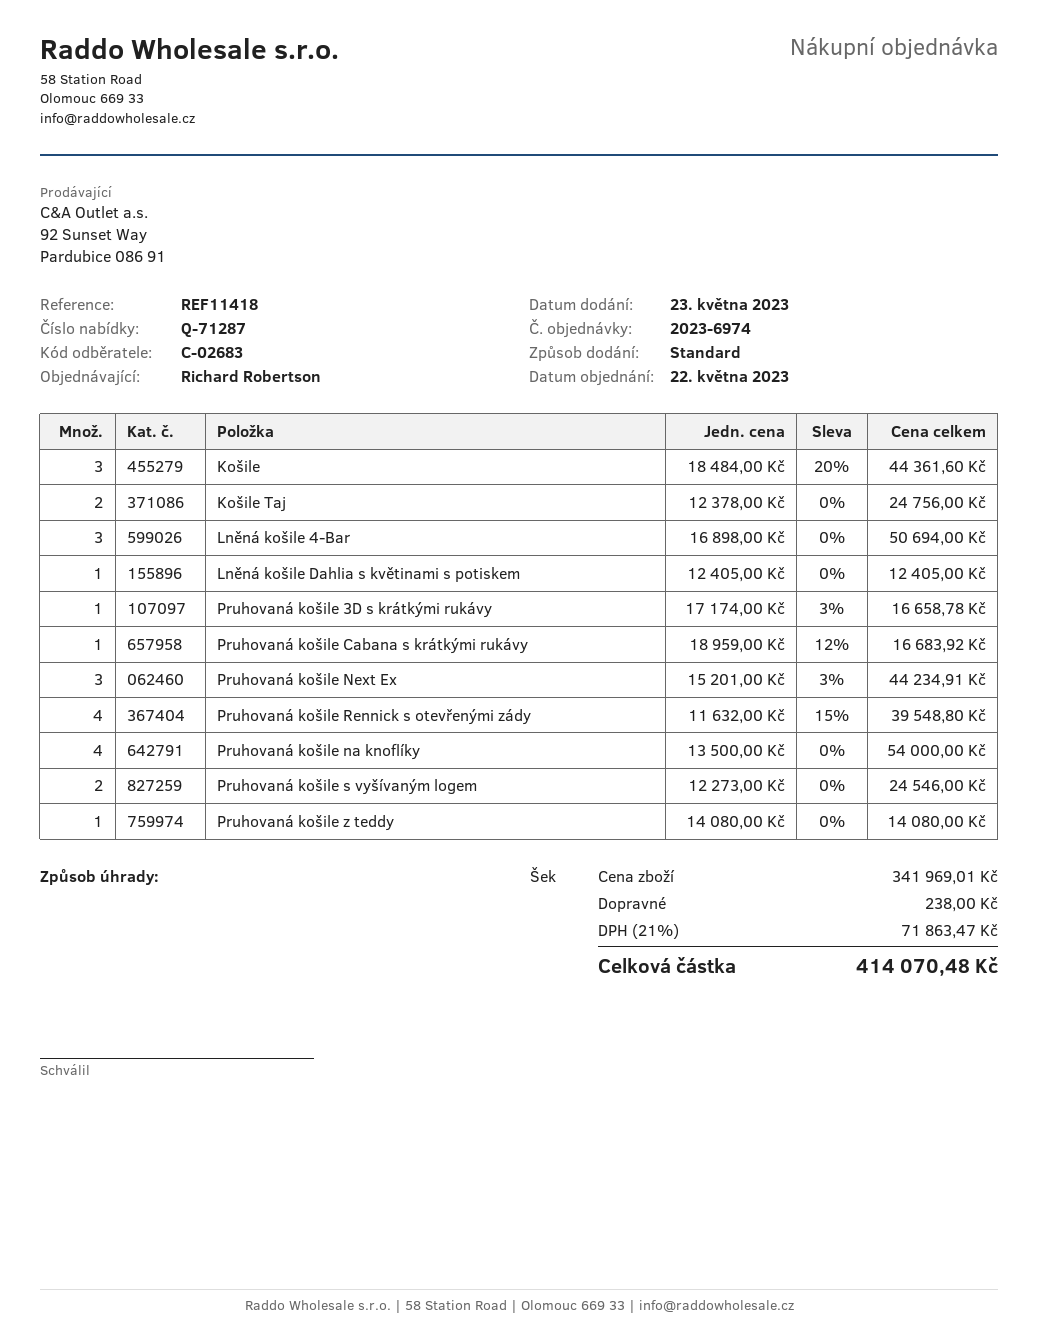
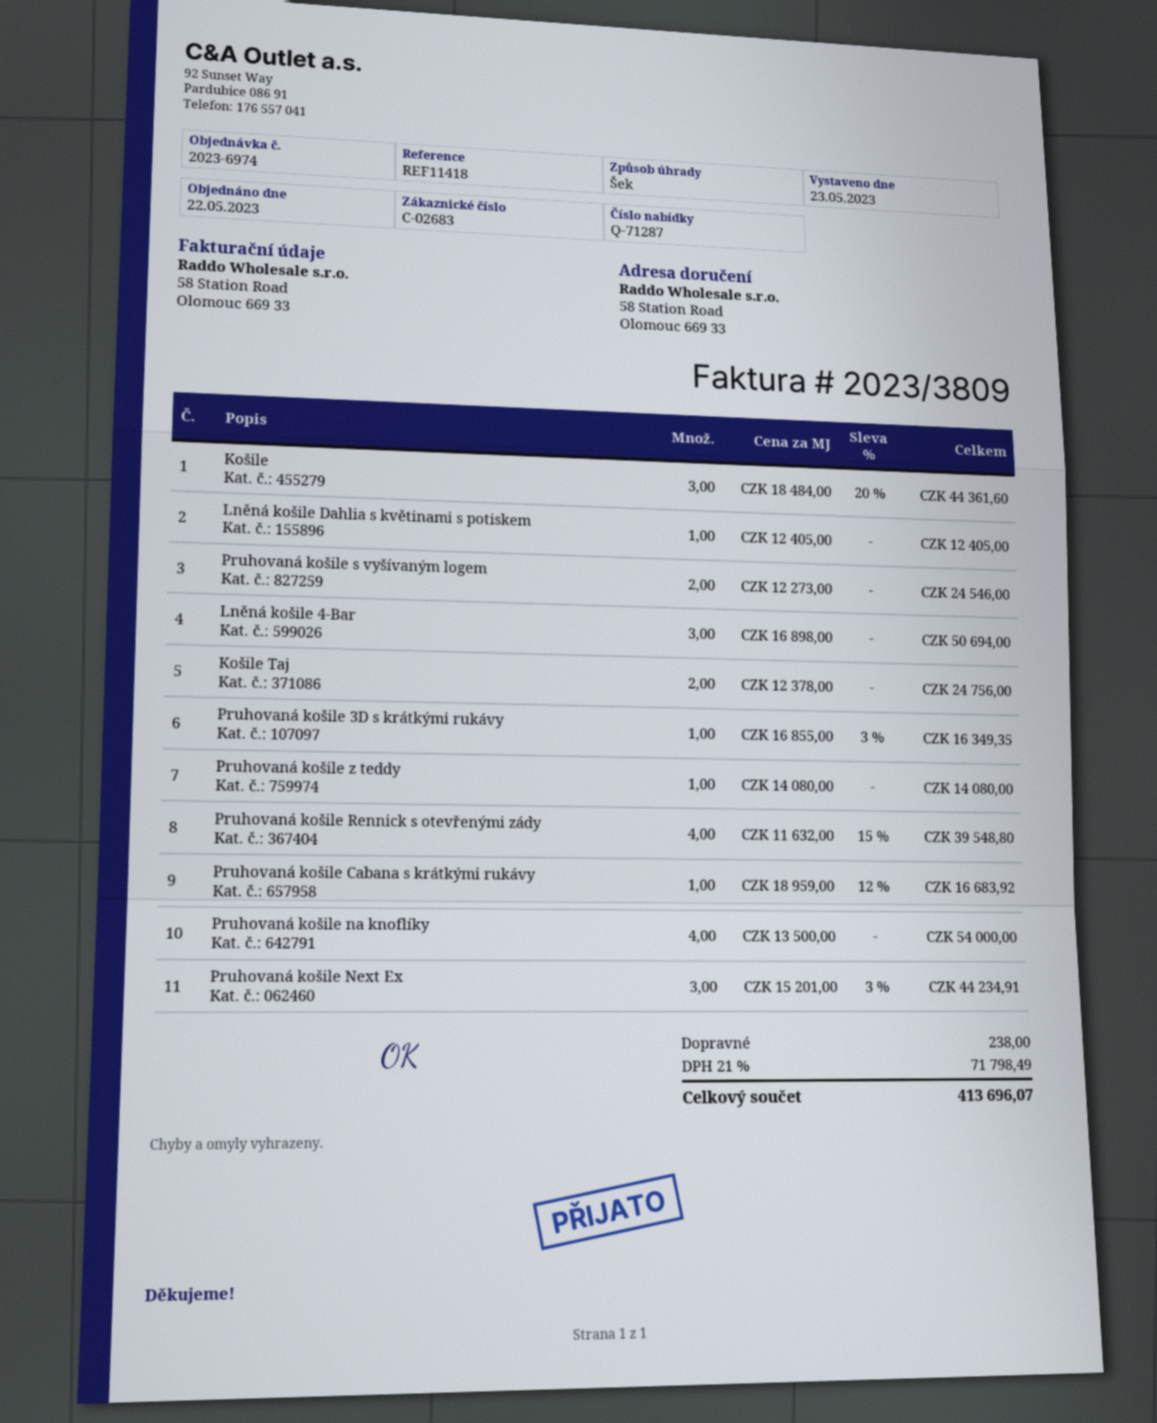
Pruhovaná košile 3D s krátkými rukávy: 1 x 17174.00 - 3% = 16658.78 -> 1 x 16855.00 - 3% = 16349.35
tax: 21% = 71863.47 -> 21% = 71798.49
total: 414070.48 -> 413696.07

